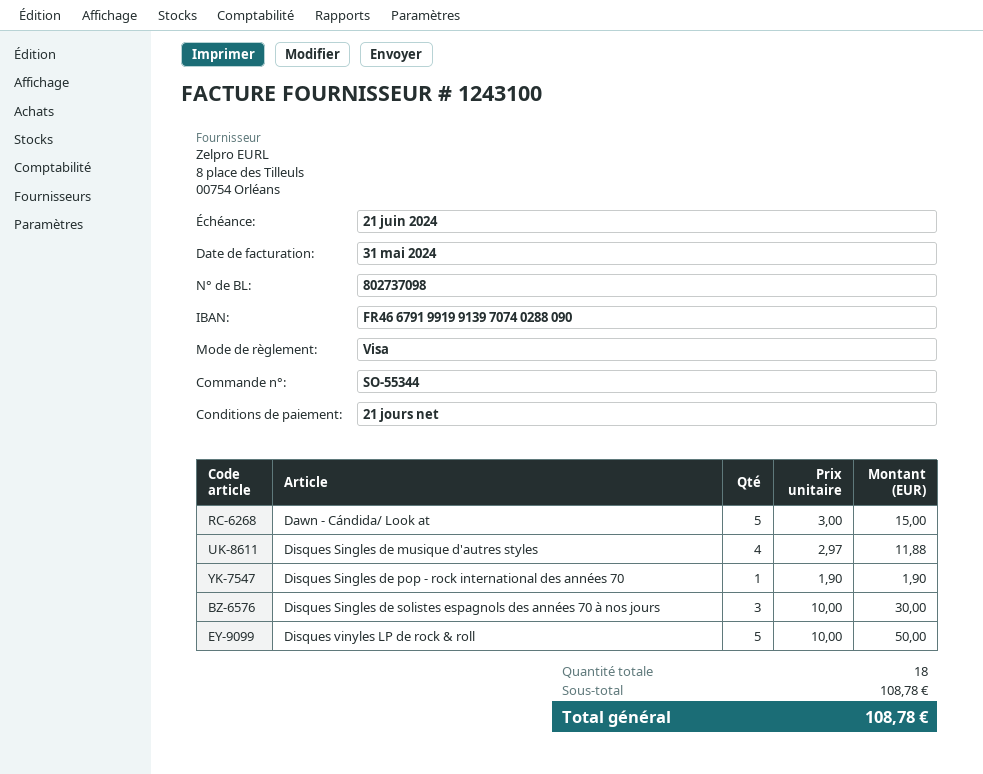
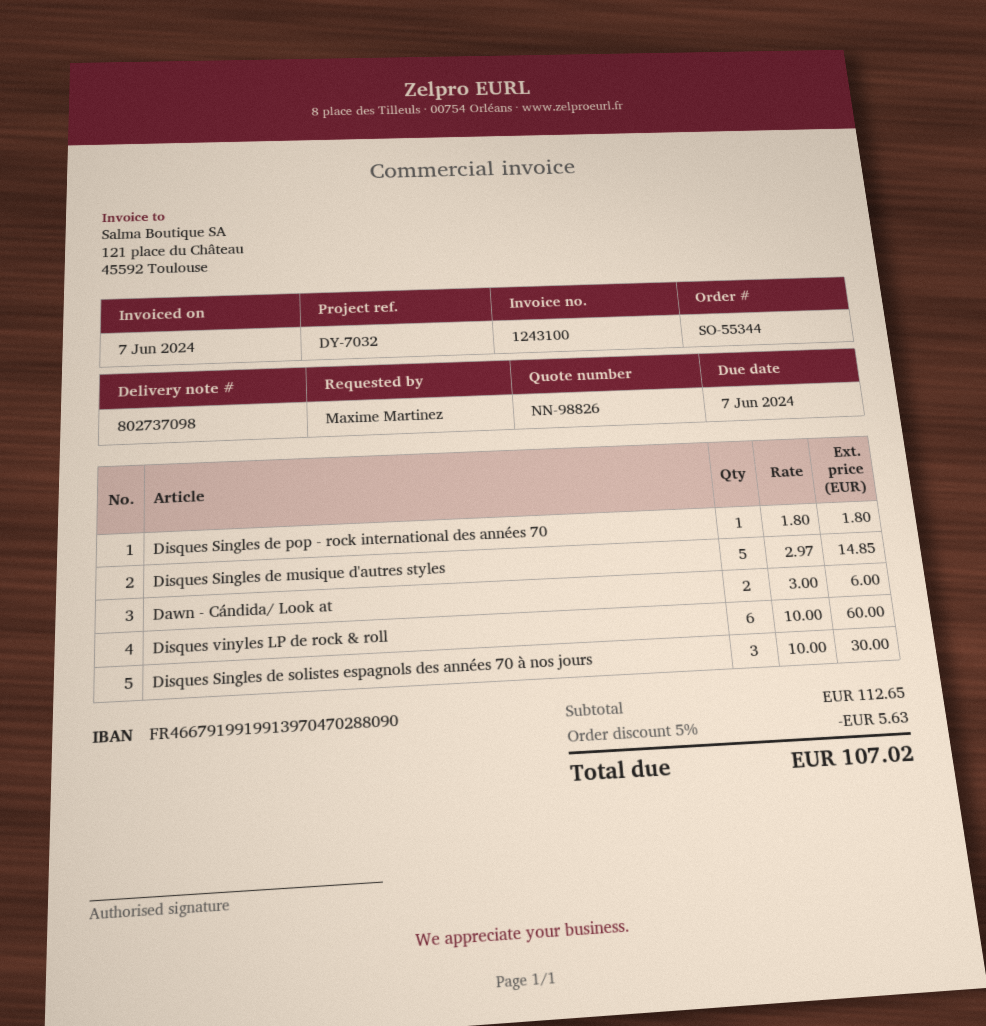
invoice date: 2024-05-31 -> 2024-06-07
due date: 2024-06-21 -> 2024-06-07
bank account: FR4667919919913970740288090 -> FR4667919919913970470288090
Dawn - Cándida/ Look at: 5 x 3.00 = 15.00 -> 2 x 3.00 = 6.00
Disques Singles de musique d'autres styles: 4 x 2.97 = 11.88 -> 5 x 2.97 = 14.85
Disques Singles de pop - rock international des années 70: 1 x 1.90 = 1.90 -> 1 x 1.80 = 1.80
Disques vinyles LP de rock & roll: 5 x 10.00 = 50.00 -> 6 x 10.00 = 60.00
subtotal: 108.78 -> 112.65
discount: none -> 5% = 5.63
total: 108.78 -> 107.02

